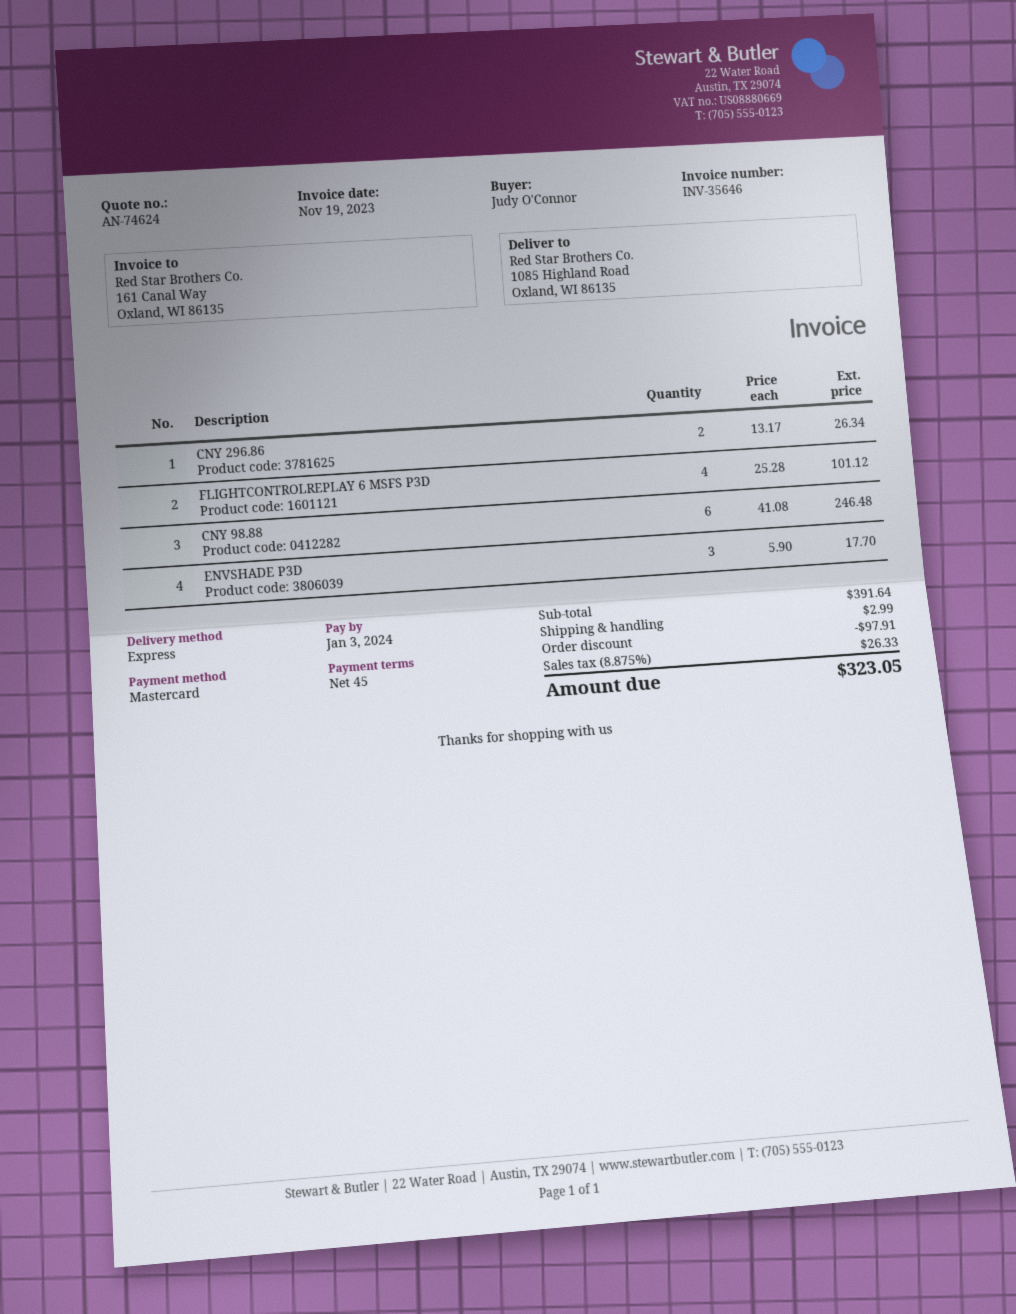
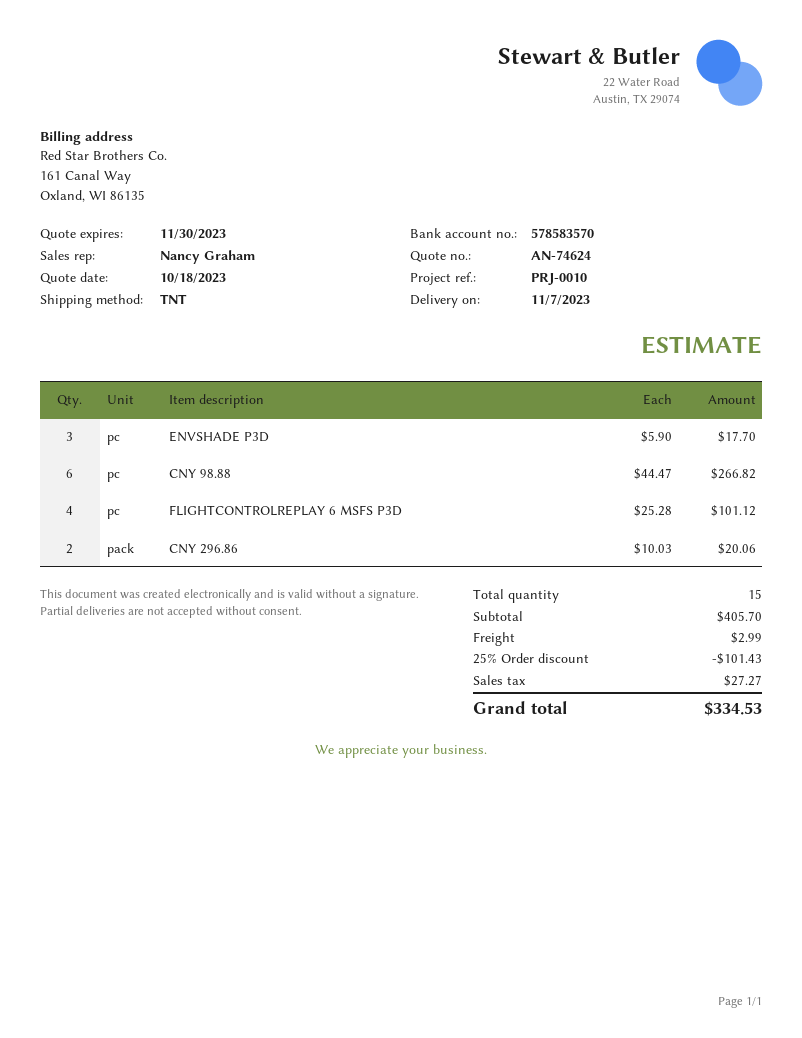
shipping method: express -> TNT
CNY 296.86: 2 x 13.17 = 26.34 -> 2 x 10.03 = 20.06
CNY 98.88: 6 x 41.08 = 246.48 -> 6 x 44.47 = 266.82
subtotal: 391.64 -> 405.70
discount: 97.91 -> 101.43
tax: 26.33 -> 27.27
total: 323.05 -> 334.53

